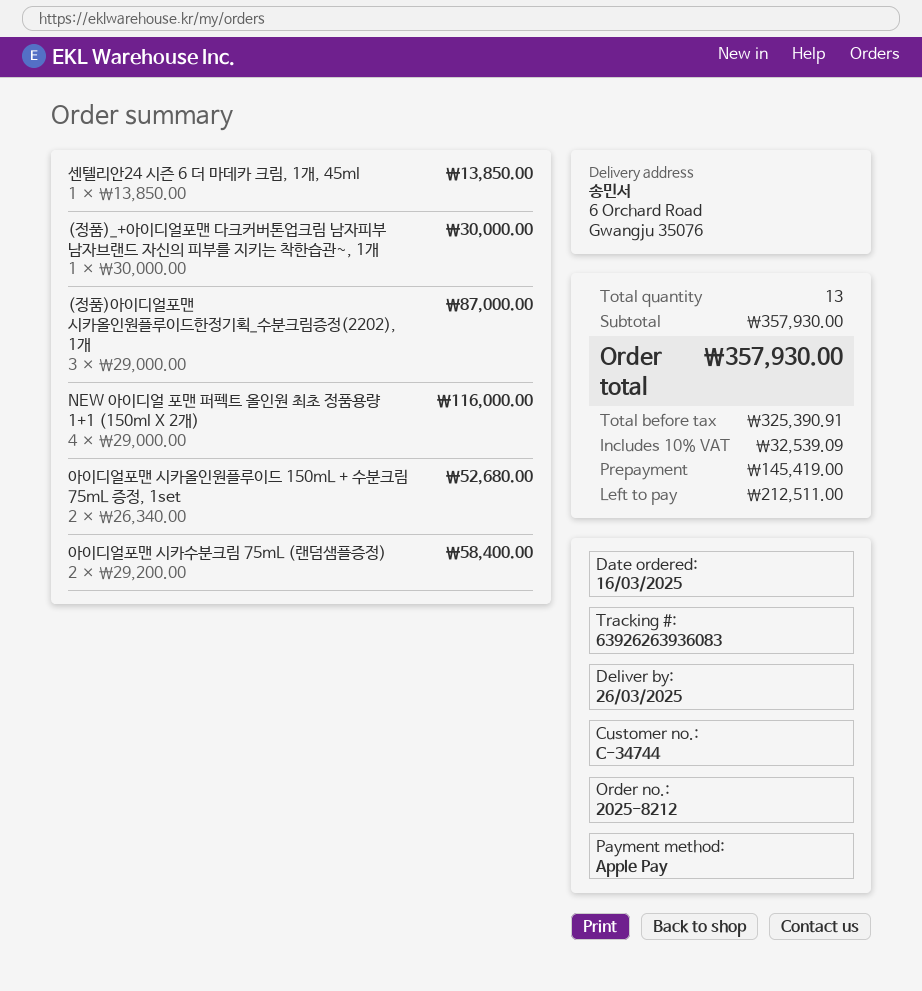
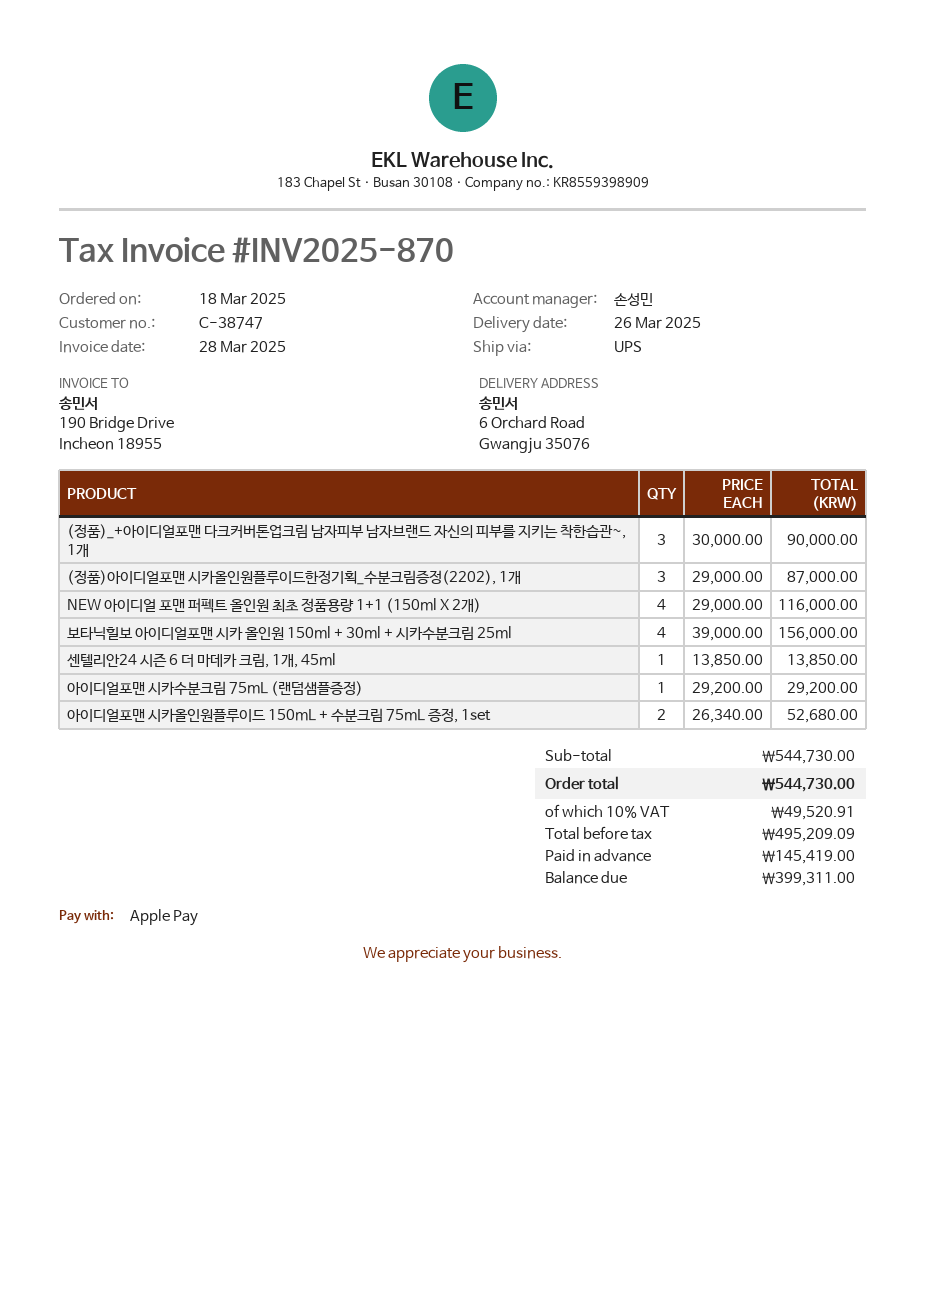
order date: 2025-03-16 -> 2025-03-18
customer number: C-34744 -> C-38747
(정품)_+아이디얼포맨 다크커버톤업크림 남자피부 남자브랜드 자신의 피부를 지키는 착한습관~, 1개: 1 x 30000.00 = 30000.00 -> 3 x 30000.00 = 90000.00
아이디얼포맨 시카수분크림 75mL (랜덤샘플증정): 2 x 29200.00 = 58400.00 -> 1 x 29200.00 = 29200.00
보타닉힐보 아이디얼포맨 시카 올인원 150ml + 30ml + 시카수분크림 25ml: none -> 4 x 39000.00 = 156000.00
subtotal: 357930.00 -> 544730.00
net: 325390.91 -> 495209.09
tax: 10% = 32539.09 -> 10% = 49520.91
total: 357930.00 -> 544730.00
balance: 212511.00 -> 399311.00

